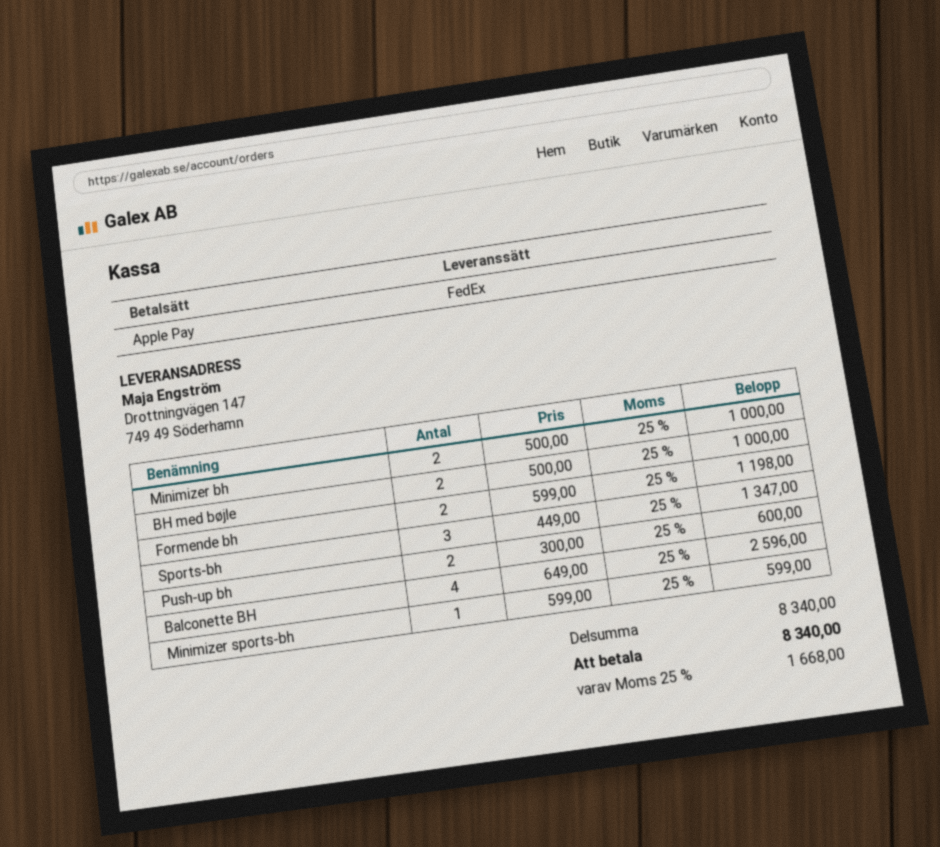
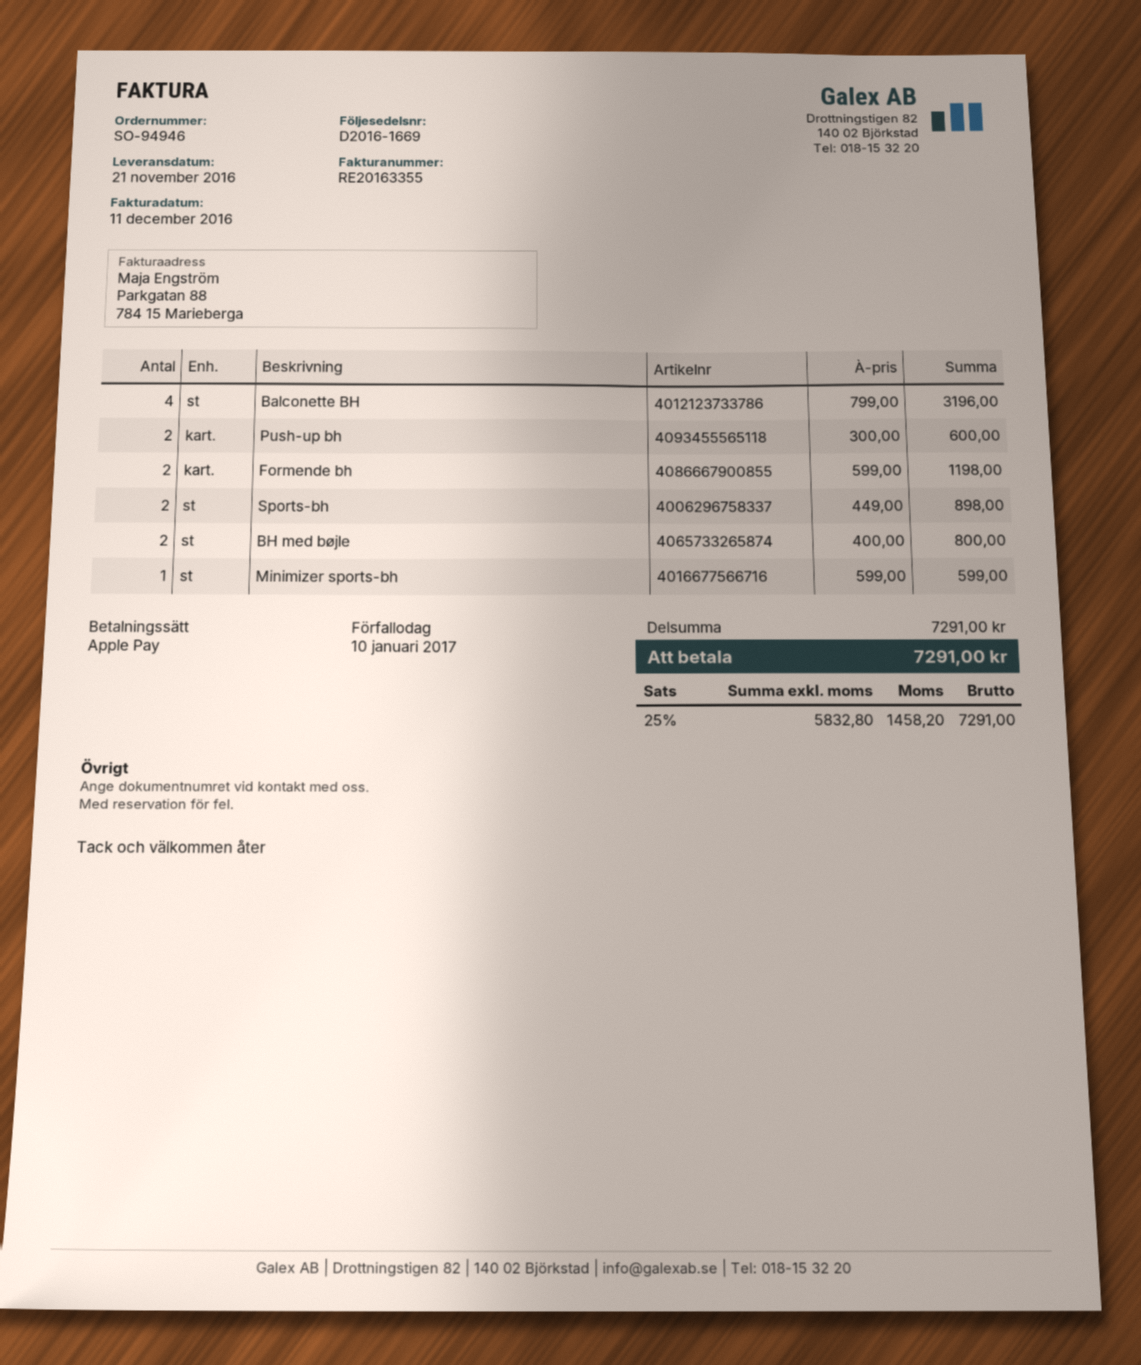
Minimizer bh: 2 x 500.00 = 1000.00 -> none
BH med bøjle: 2 x 500.00 = 1000.00 -> 2 x 400.00 = 800.00
Sports-bh: 3 x 449.00 = 1347.00 -> 2 x 449.00 = 898.00
Balconette BH: 4 x 649.00 = 2596.00 -> 4 x 799.00 = 3196.00
subtotal: 8340.00 -> 7291.00
tax: 25% = 1668.00 -> 25% = 1458.20
total: 8340.00 -> 7291.00

